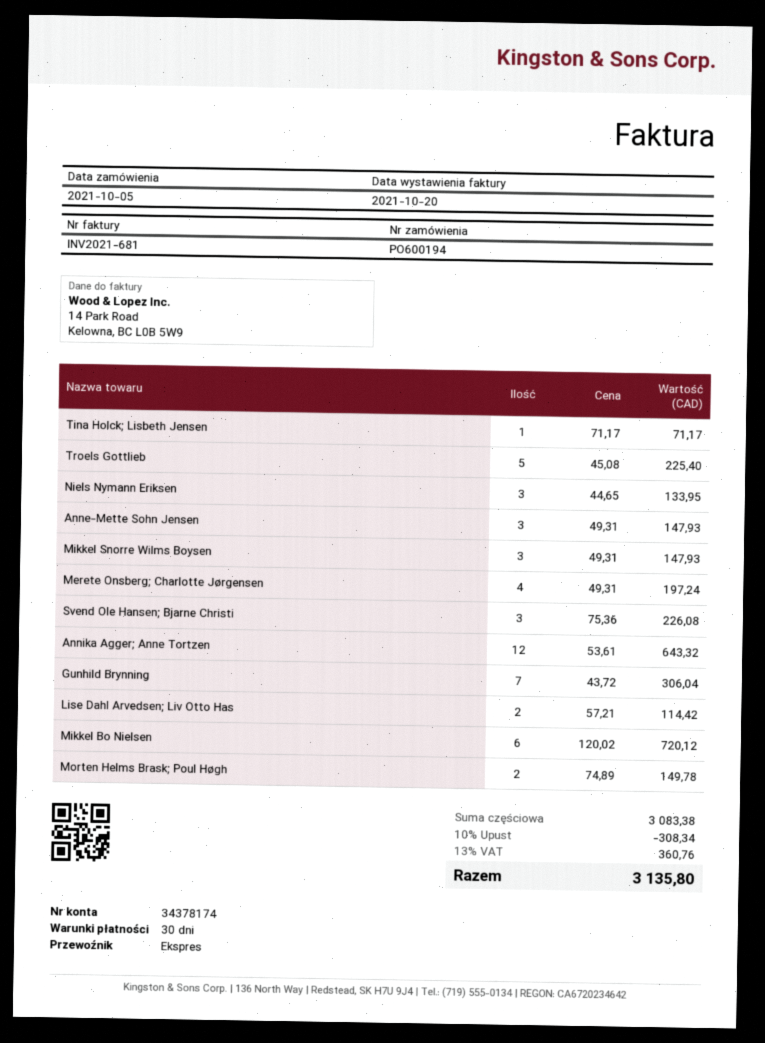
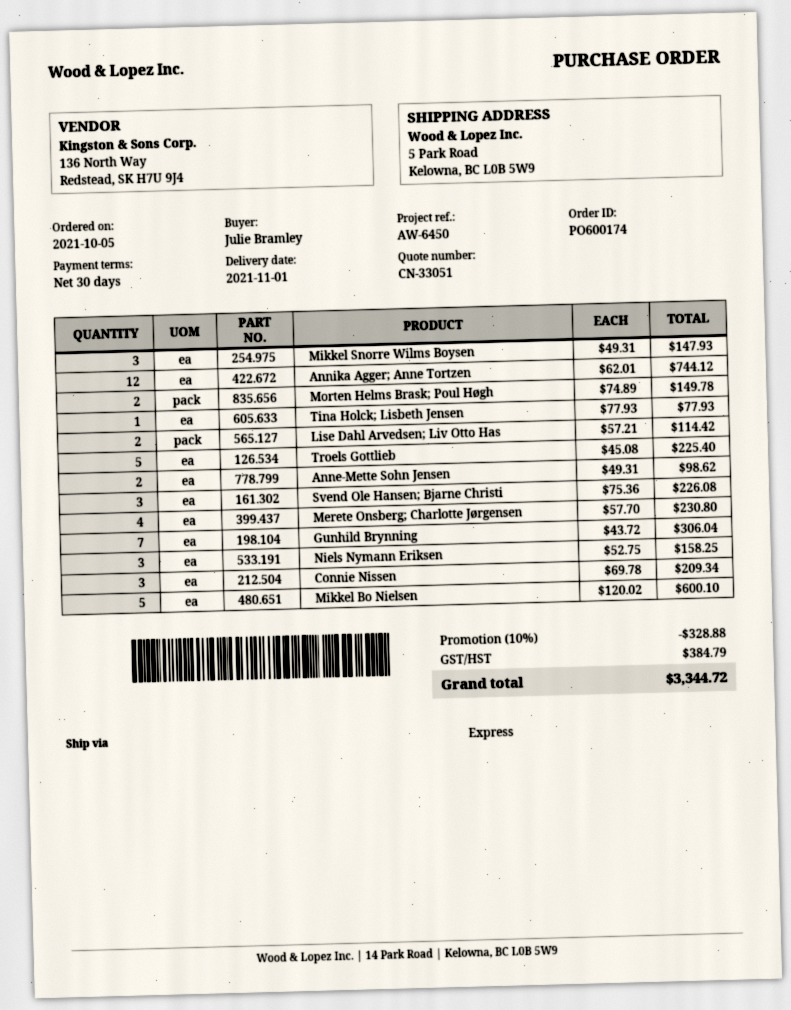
order number: PO600194 -> PO600174
Tina Holck; Lisbeth Jensen: 1 x 71.17 = 71.17 -> 1 x 77.93 = 77.93
Niels Nymann Eriksen: 3 x 44.65 = 133.95 -> 3 x 52.75 = 158.25
Anne-Mette Sohn Jensen: 3 x 49.31 = 147.93 -> 2 x 49.31 = 98.62
Merete Onsberg; Charlotte Jørgensen: 4 x 49.31 = 197.24 -> 4 x 57.70 = 230.80
Annika Agger; Anne Tortzen: 12 x 53.61 = 643.32 -> 12 x 62.01 = 744.12
Mikkel Bo Nielsen: 6 x 120.02 = 720.12 -> 5 x 120.02 = 600.10
Connie Nissen: none -> 3 x 69.78 = 209.34
discount: 10% = 308.34 -> 10% = 328.88
tax: 360.76 -> 384.79
total: 3135.80 -> 3344.72

